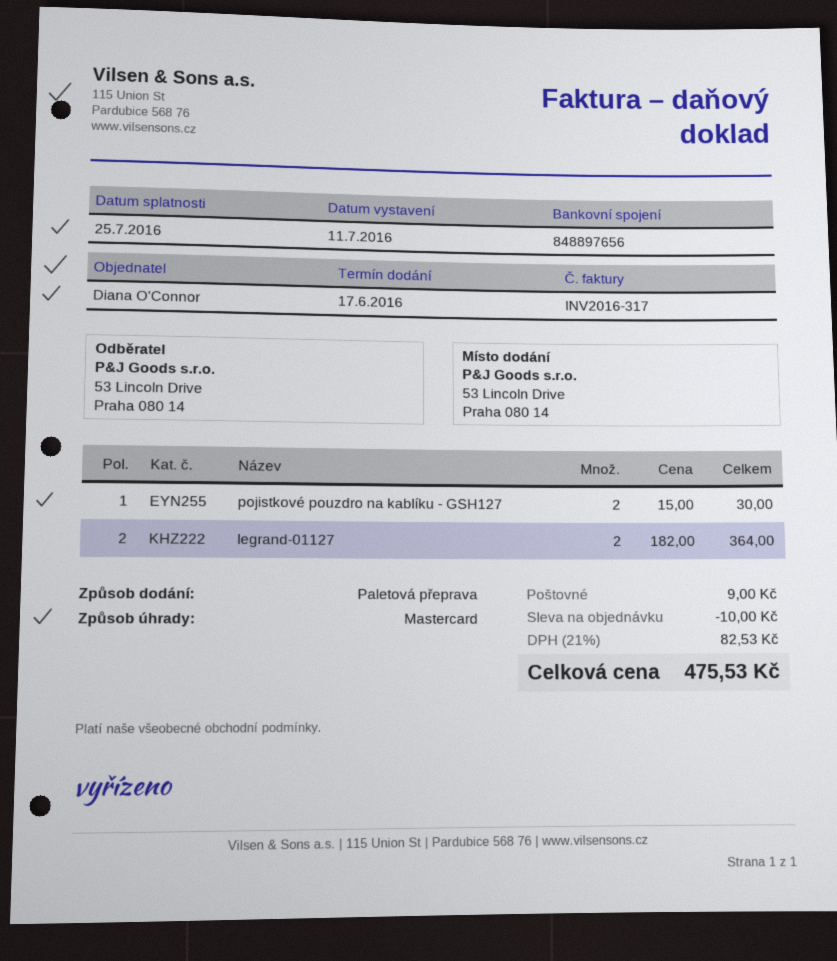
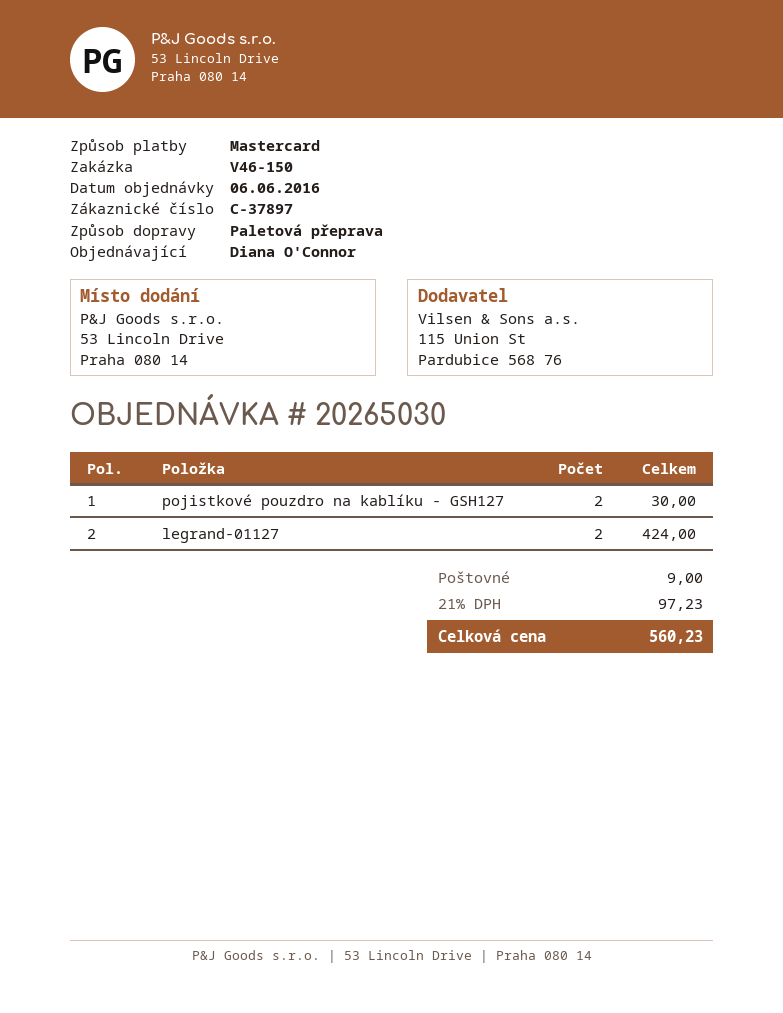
legrand-01127: 2 for 364.00 -> 2 for 424.00
discount: 10.00 -> none
tax: 21% = 82.53 -> 21% = 97.23
total: 475.53 -> 560.23

